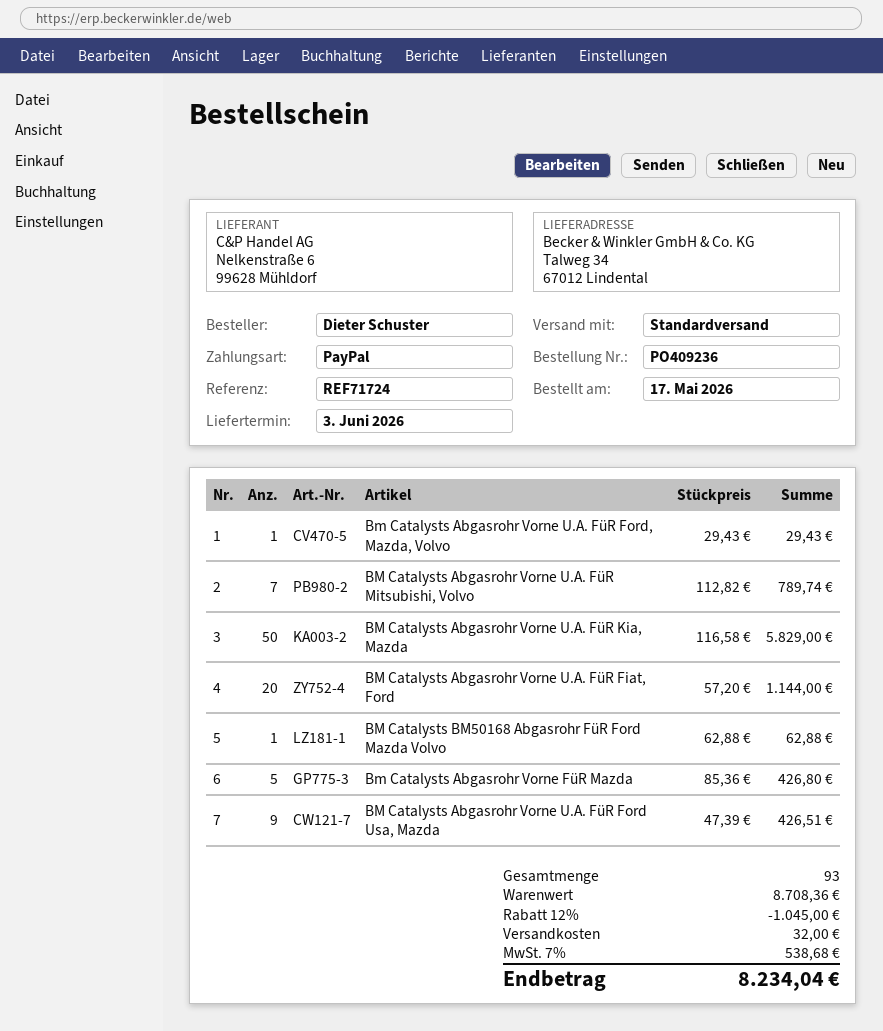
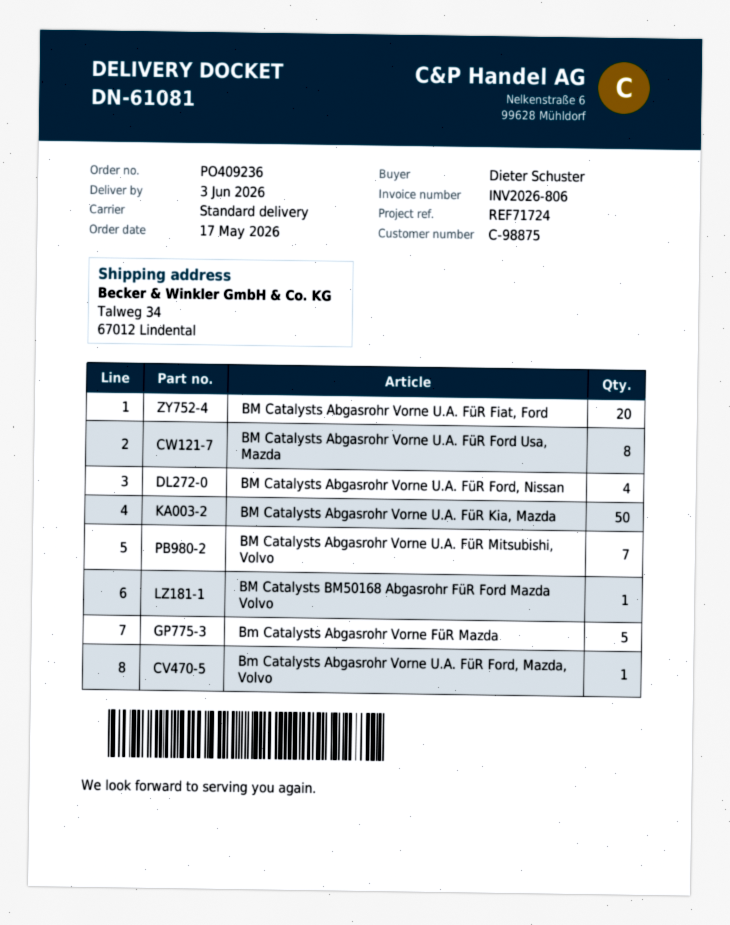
BM Catalysts Abgasrohr Vorne U.A. FüR Ford Usa, Mazda: 9 -> 8
BM Catalysts Abgasrohr Vorne U.A. FüR Ford, Nissan: none -> 4

